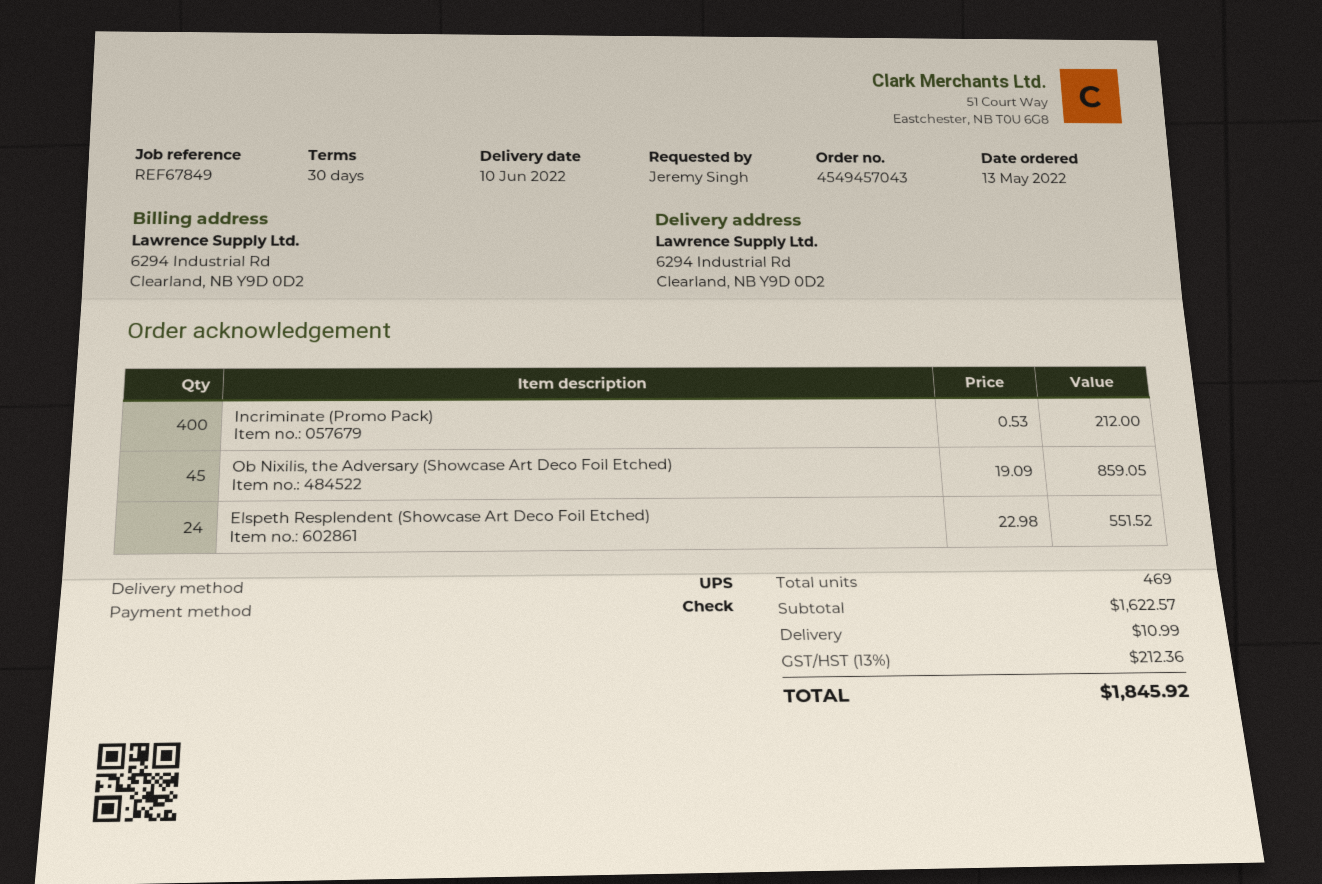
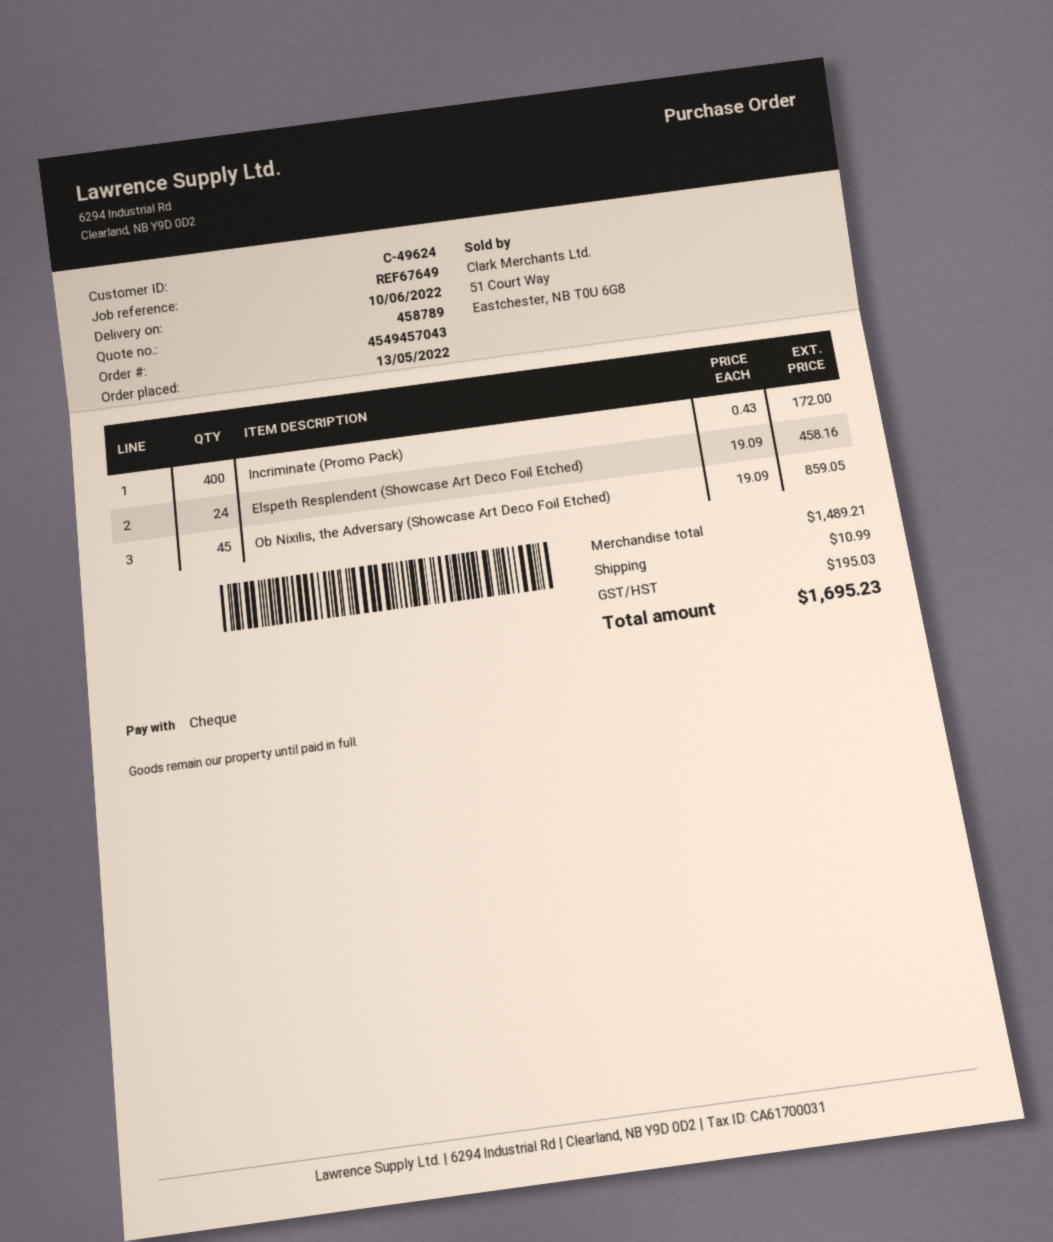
reference: REF67849 -> REF67649
Incriminate (Promo Pack): 400 x 0.53 = 212.00 -> 400 x 0.43 = 172.00
Elspeth Resplendent (Showcase Art Deco Foil Etched): 24 x 22.98 = 551.52 -> 24 x 19.09 = 458.16
subtotal: 1622.57 -> 1489.21
tax: 212.36 -> 195.03
total: 1845.92 -> 1695.23

